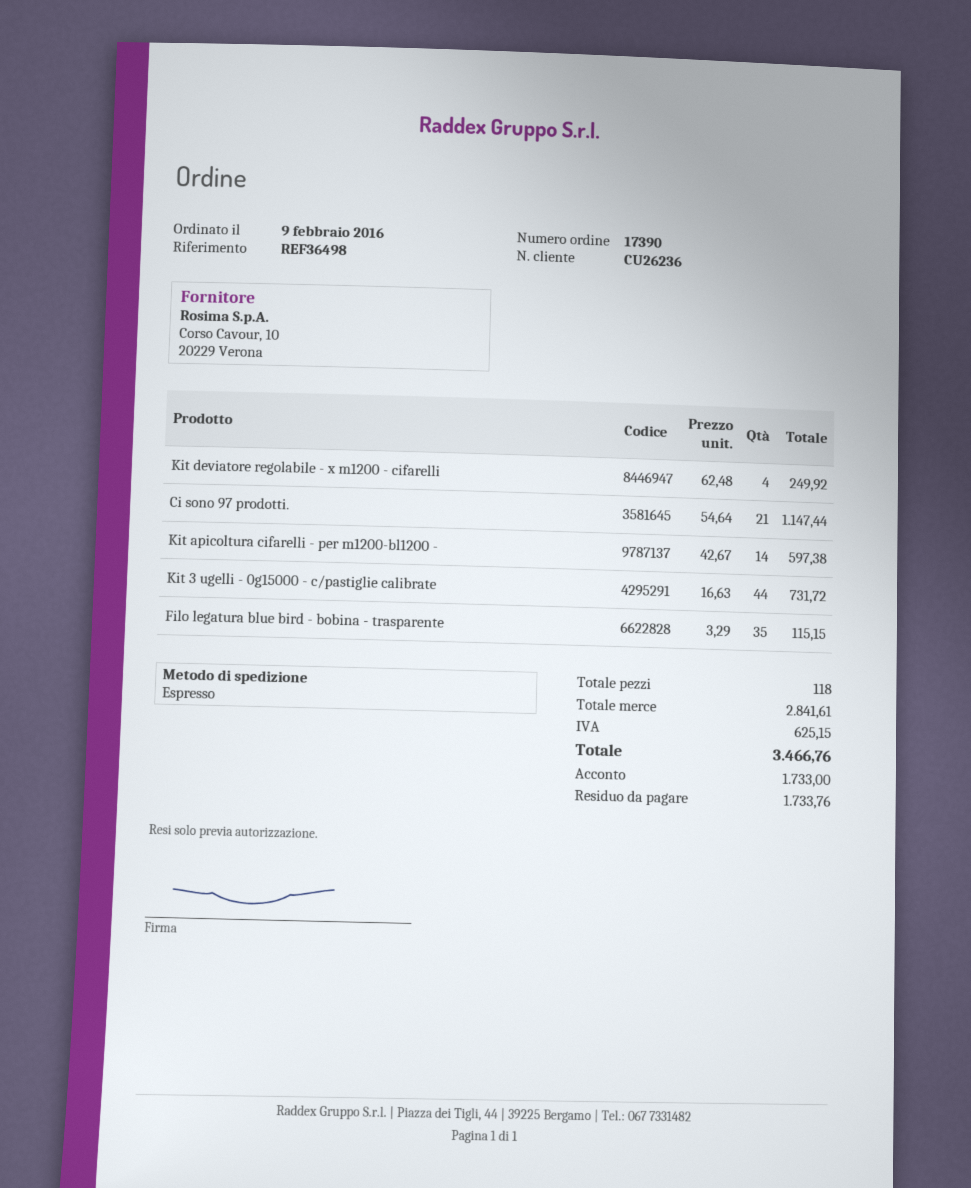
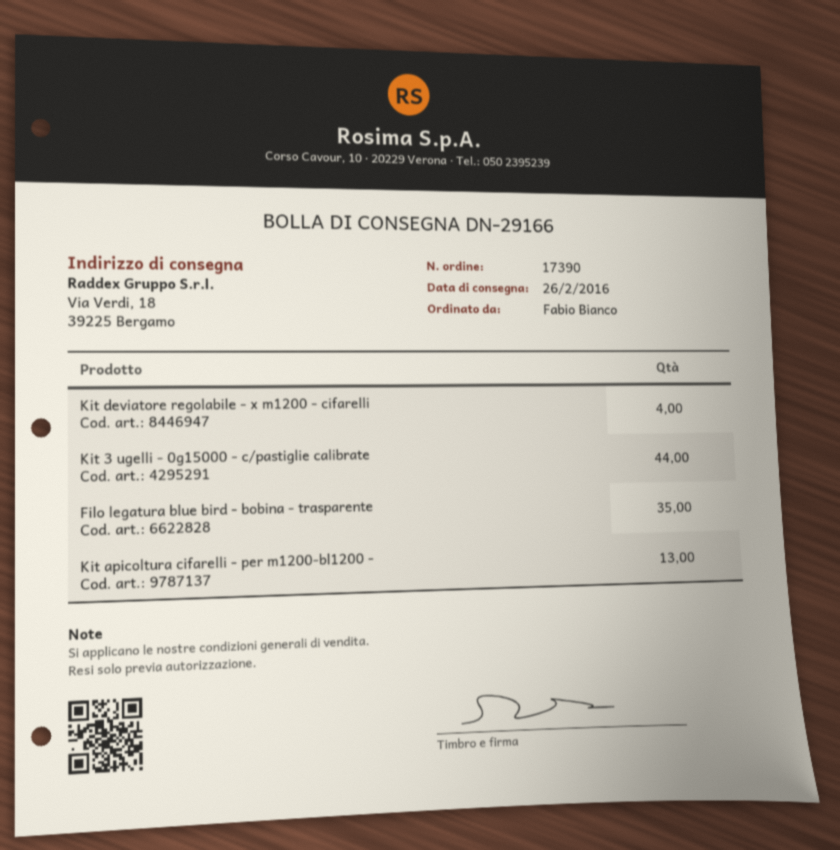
Ci sono 97 prodotti.: 21 -> none
Kit apicoltura cifarelli - per m1200-bl1200 -: 14 -> 13

